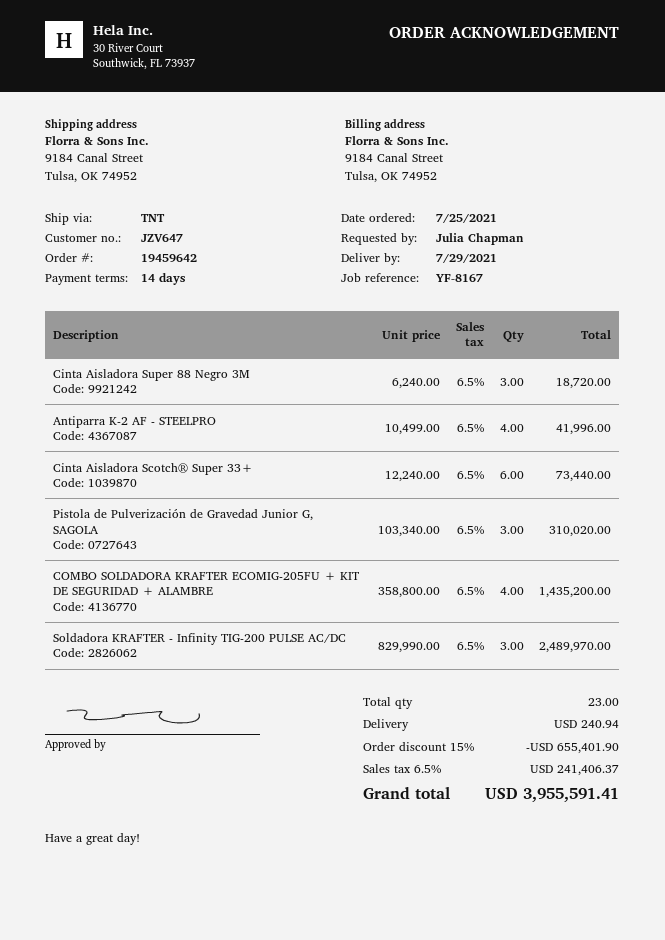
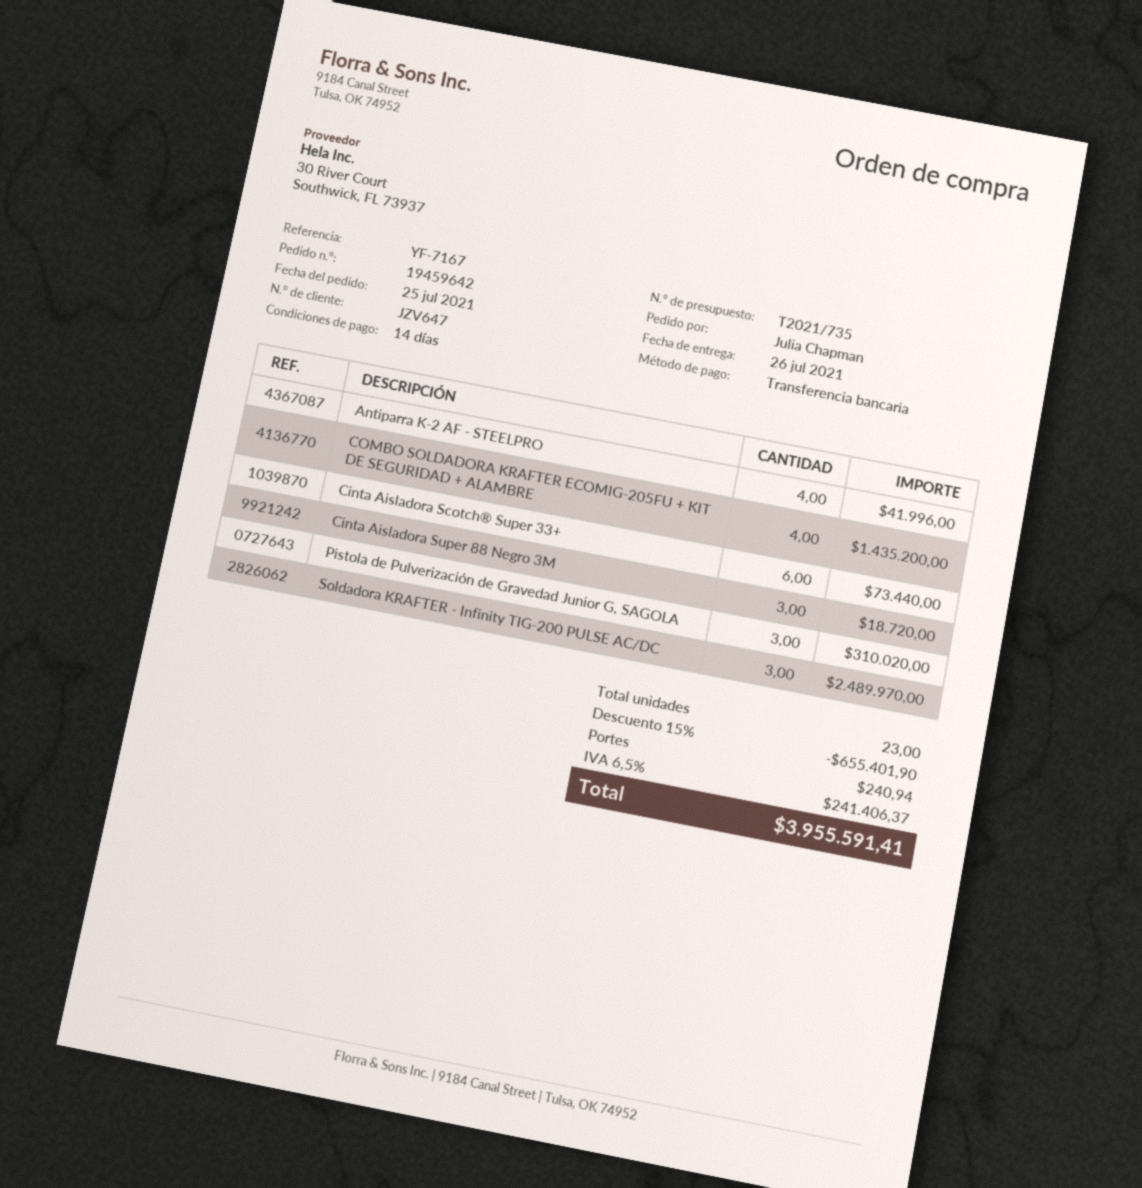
delivery date: 2021-07-29 -> 2021-07-26
reference: YF-8167 -> YF-7167

